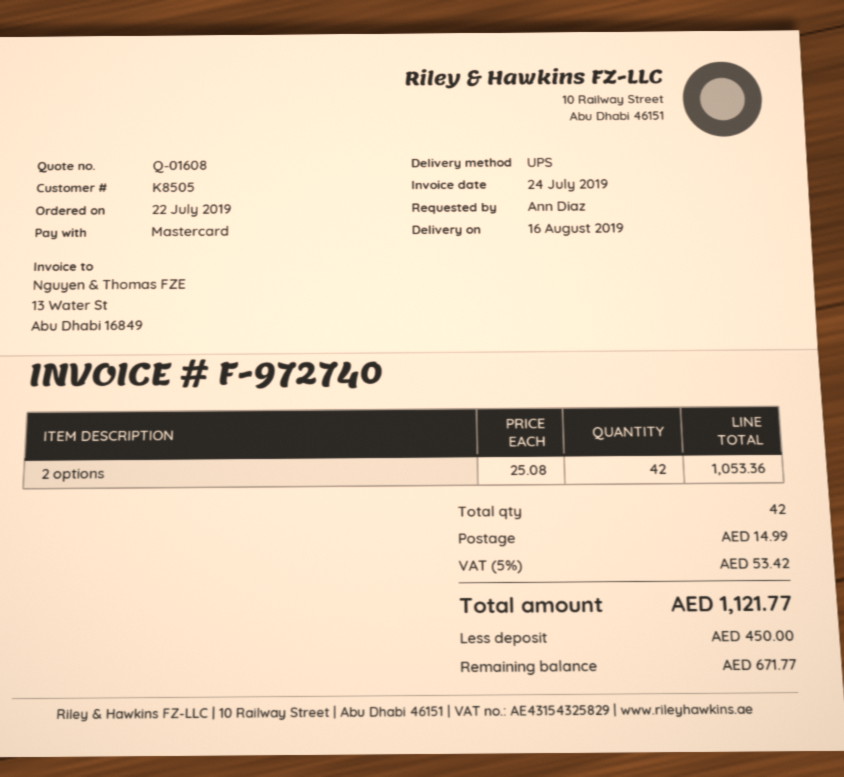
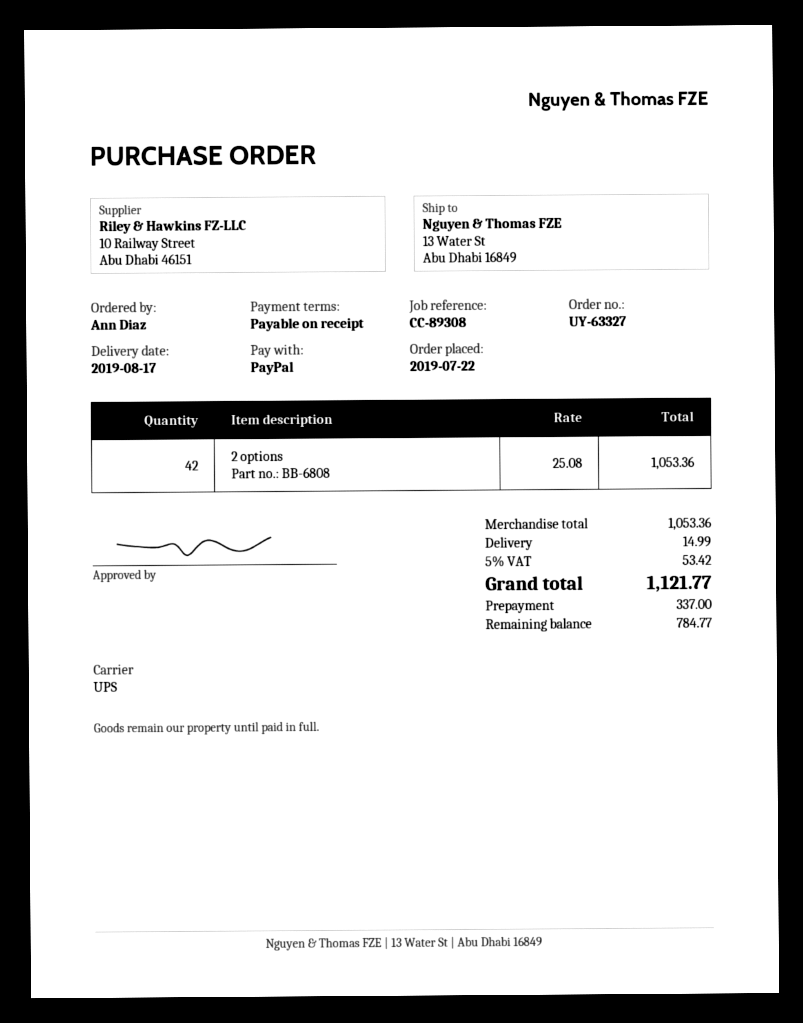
delivery date: 2019-08-16 -> 2019-08-17
payment method: Mastercard -> PayPal
deposit: 450.00 -> 337.00
balance: 671.77 -> 784.77

